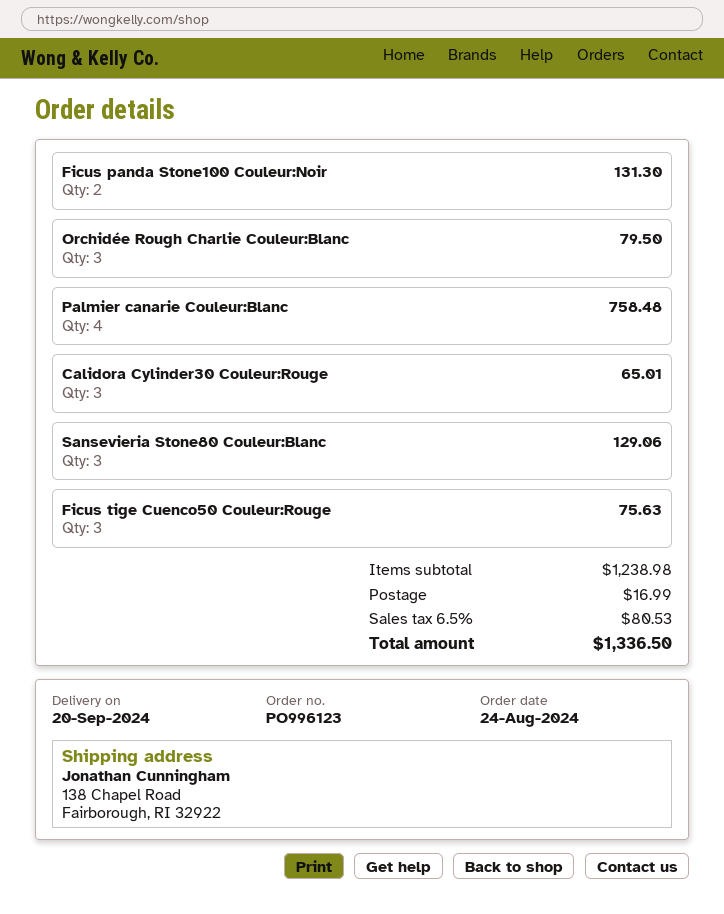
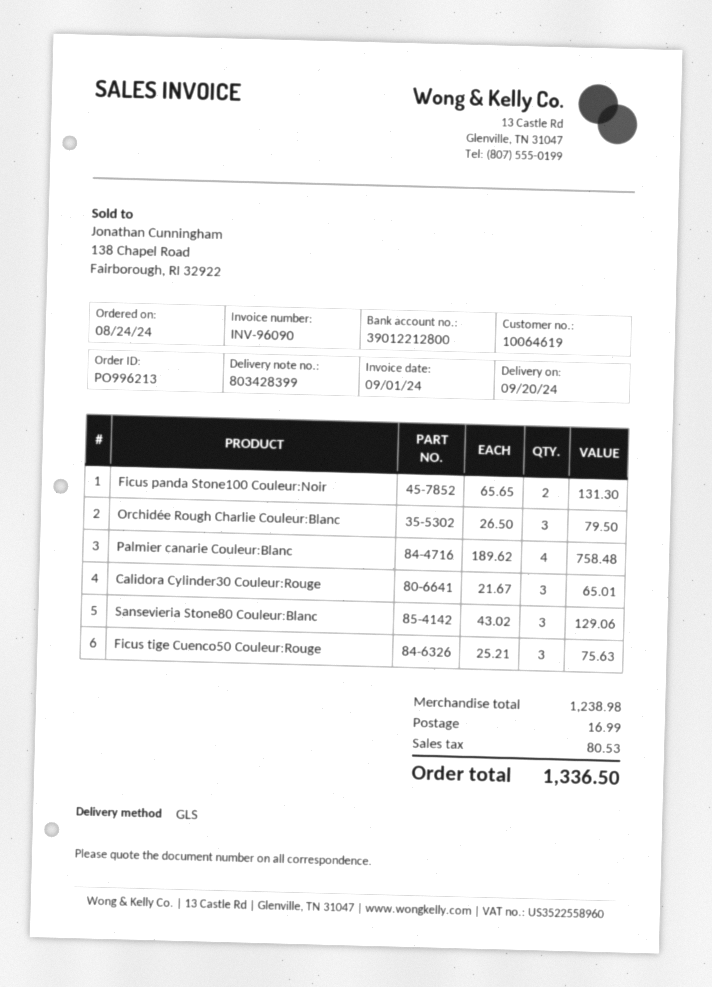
order number: PO996123 -> PO996213

